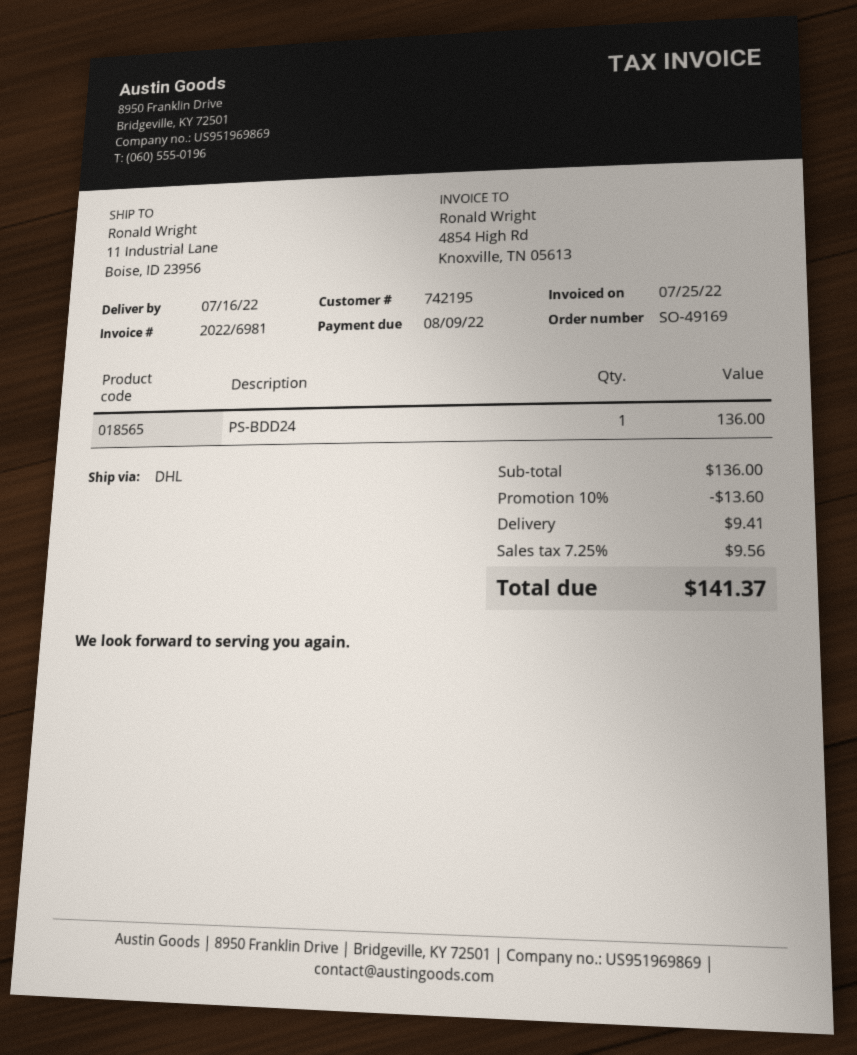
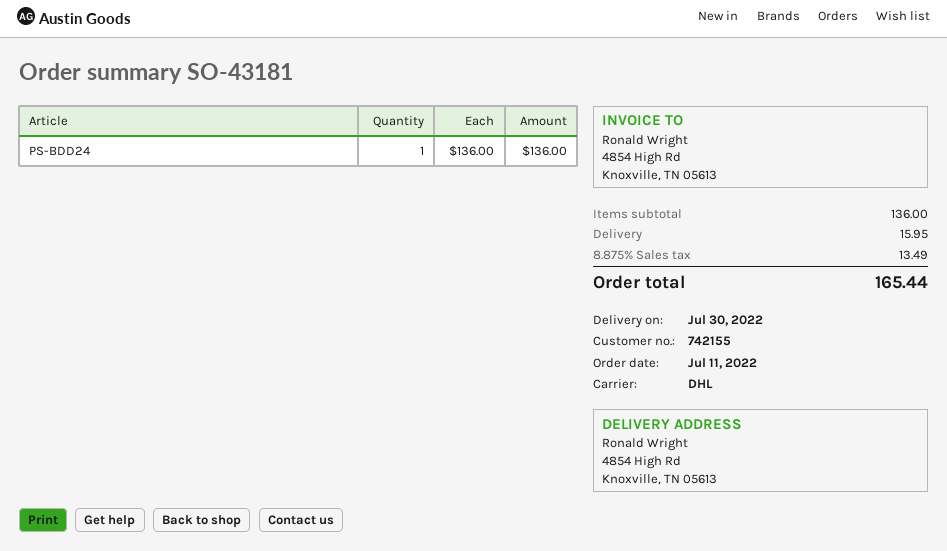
order number: SO-49169 -> SO-43181
delivery date: 2022-07-16 -> 2022-07-30
customer number: 742195 -> 742155
ship to: 11 Industrial Lane, Boise, ID 23956 -> 4854 High Rd, Knoxville, TN 05613
discount: 10% = 13.60 -> none
shipping: 9.41 -> 15.95
tax: 7.25% = 9.56 -> 8.875% = 13.49
total: 141.37 -> 165.44

